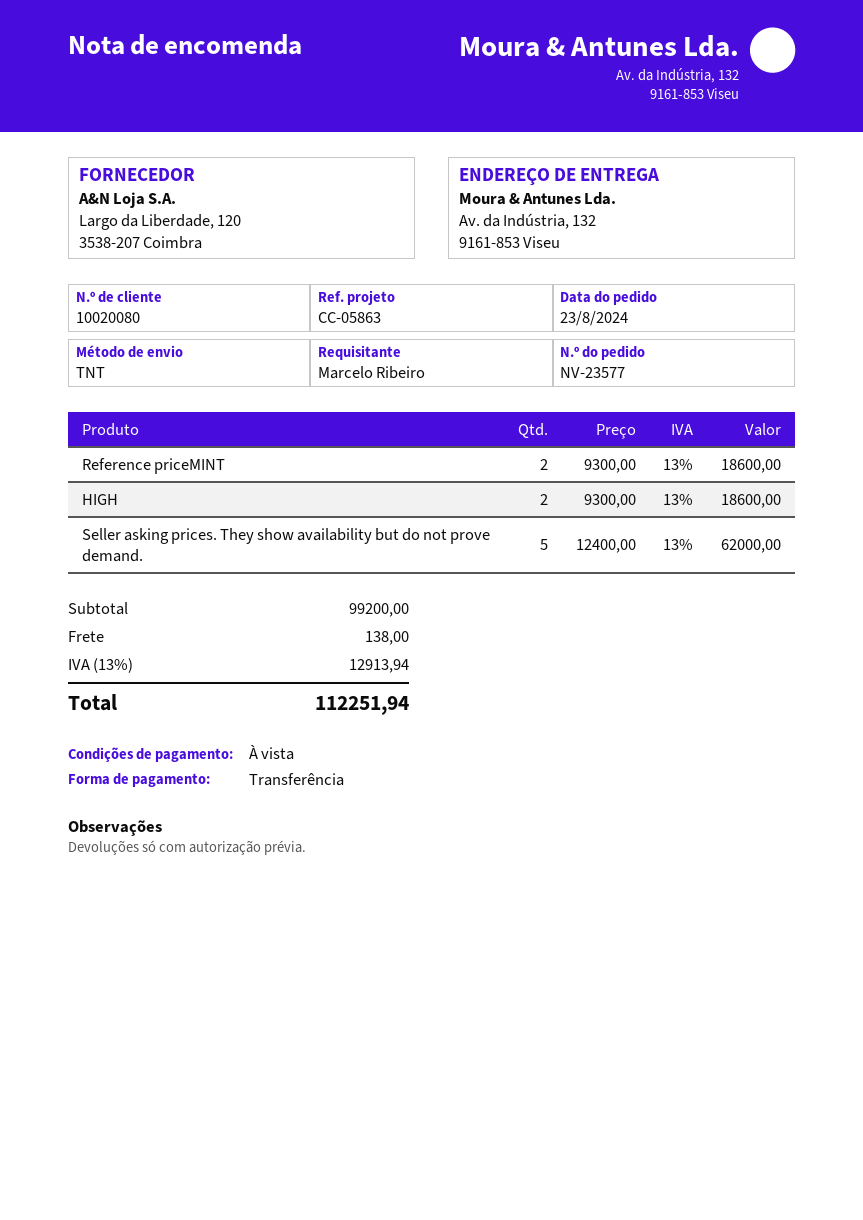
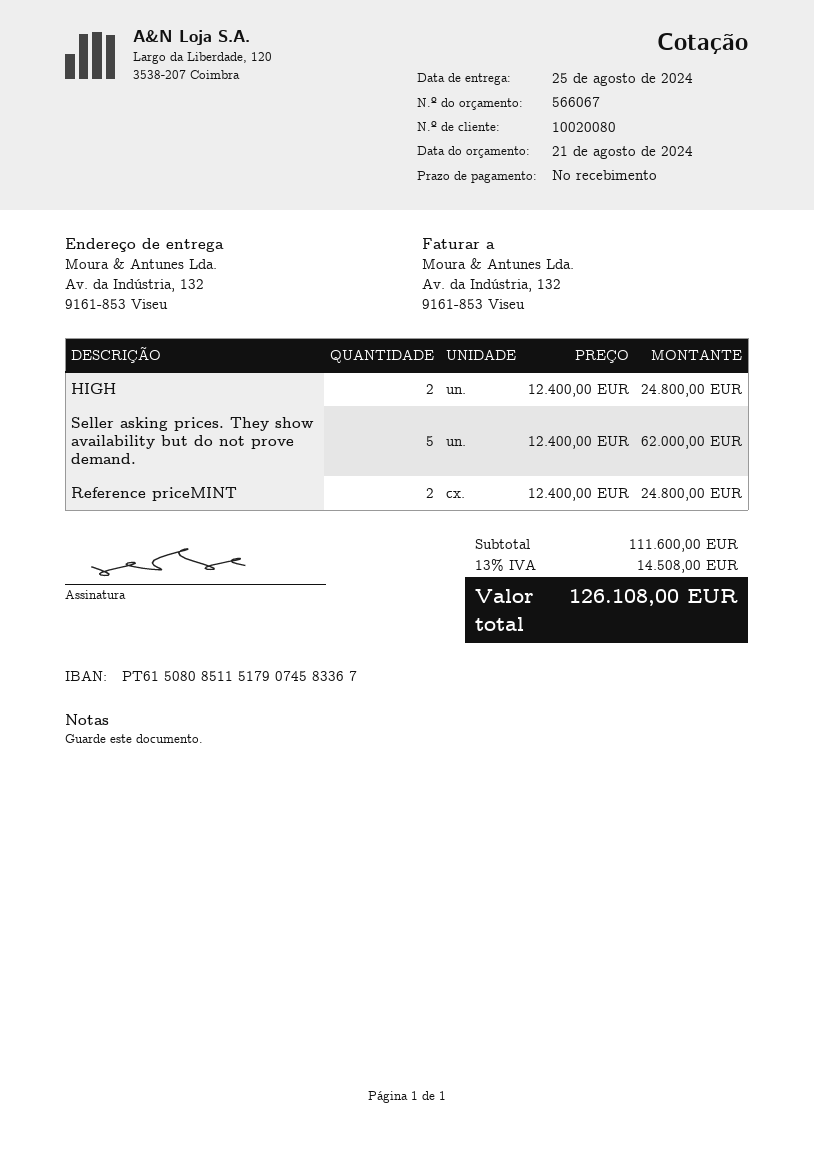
Reference priceMINT: 2 x 9300.00 = 18600.00 -> 2 x 12400.00 = 24800.00
HIGH: 2 x 9300.00 = 18600.00 -> 2 x 12400.00 = 24800.00
subtotal: 99200.00 -> 111600.00
shipping: 138.00 -> none
tax: 13% = 12913.94 -> 13% = 14508.00
total: 112251.94 -> 126108.00

